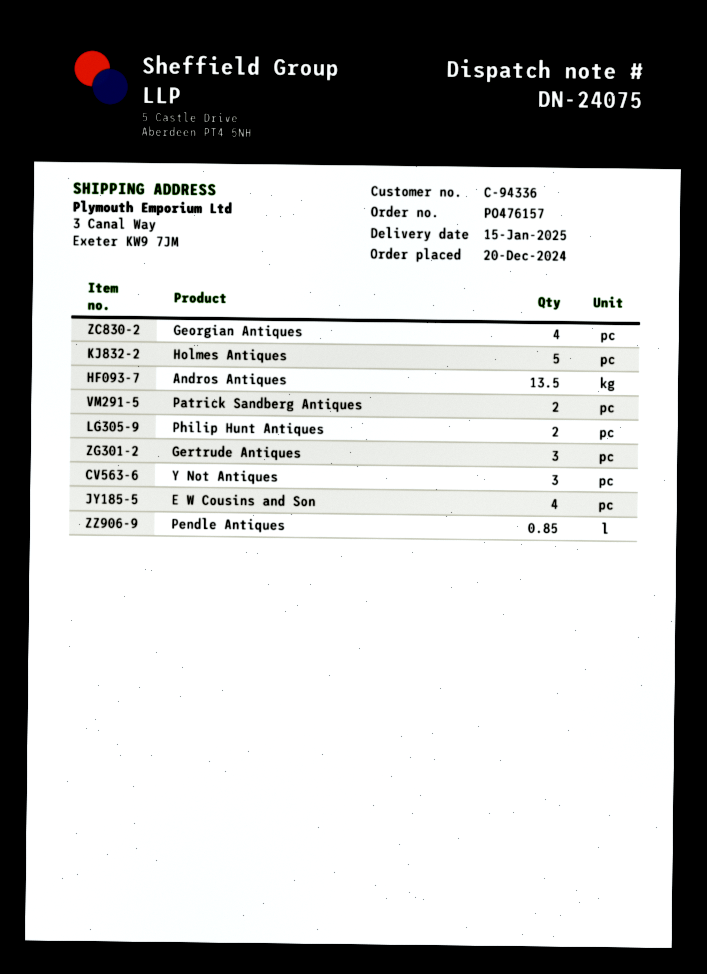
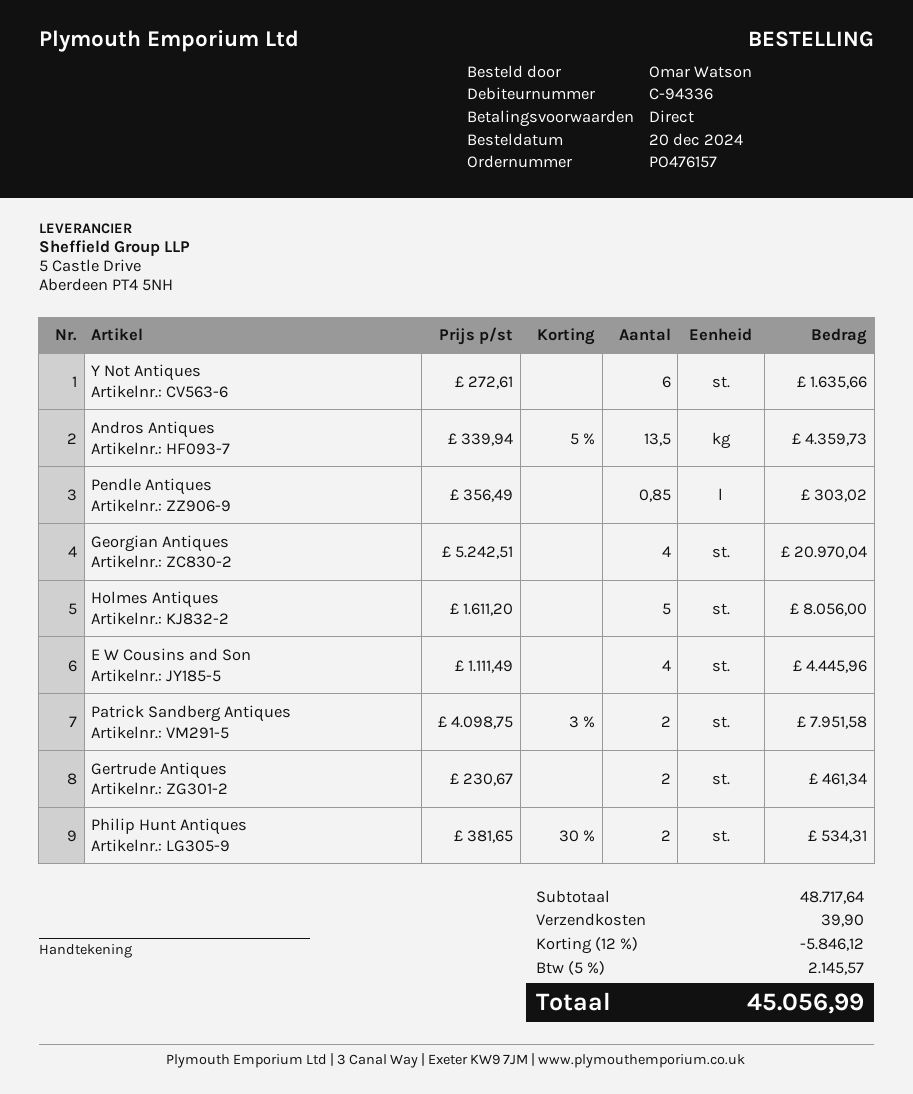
Gertrude Antiques: 3 -> 2
Y Not Antiques: 3 -> 6

